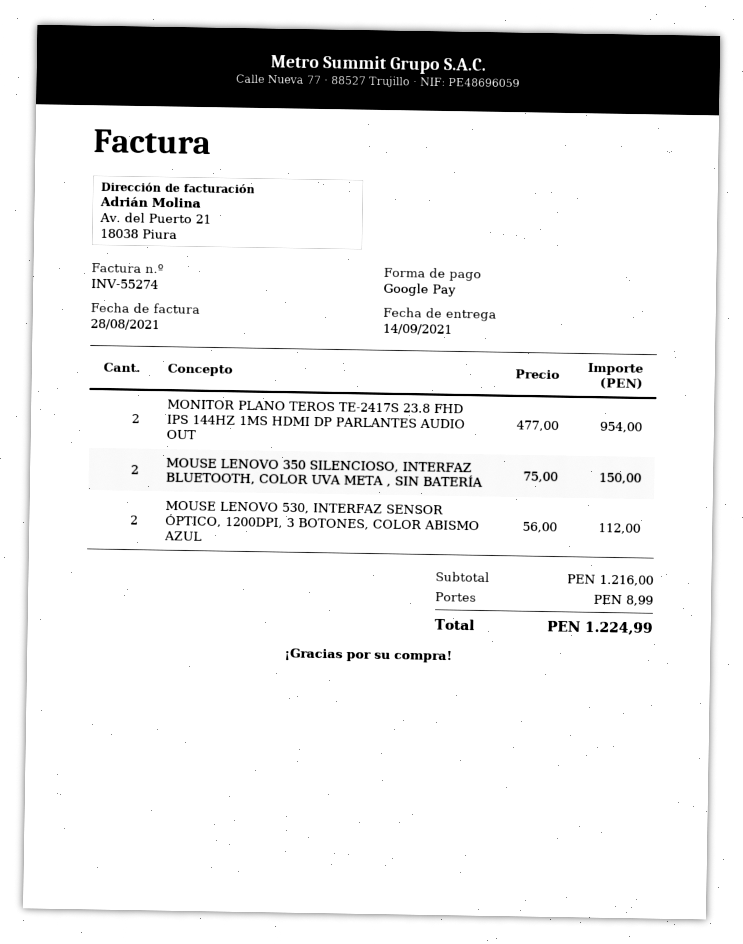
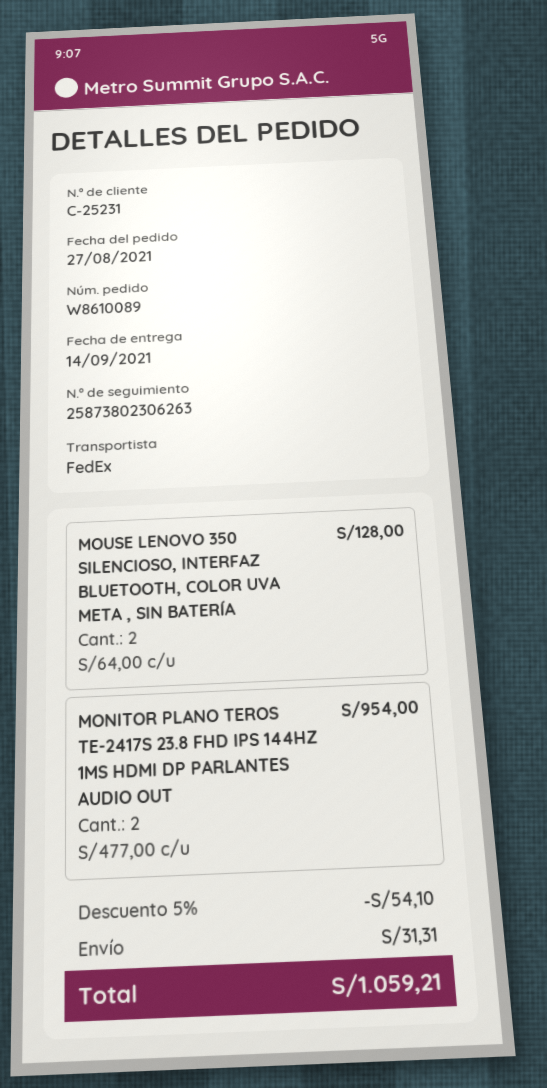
MOUSE LENOVO 350 SILENCIOSO, INTERFAZ BLUETOOTH, COLOR UVA META , SIN BATERÍA: 2 x 75.00 = 150.00 -> 2 x 64.00 = 128.00
MOUSE LENOVO 530, INTERFAZ SENSOR ÓPTICO, 1200DPI, 3 BOTONES, COLOR ABISMO AZUL: 2 x 56.00 = 112.00 -> none
discount: none -> 5% = 54.10
shipping: 8.99 -> 31.31
total: 1224.99 -> 1059.21

